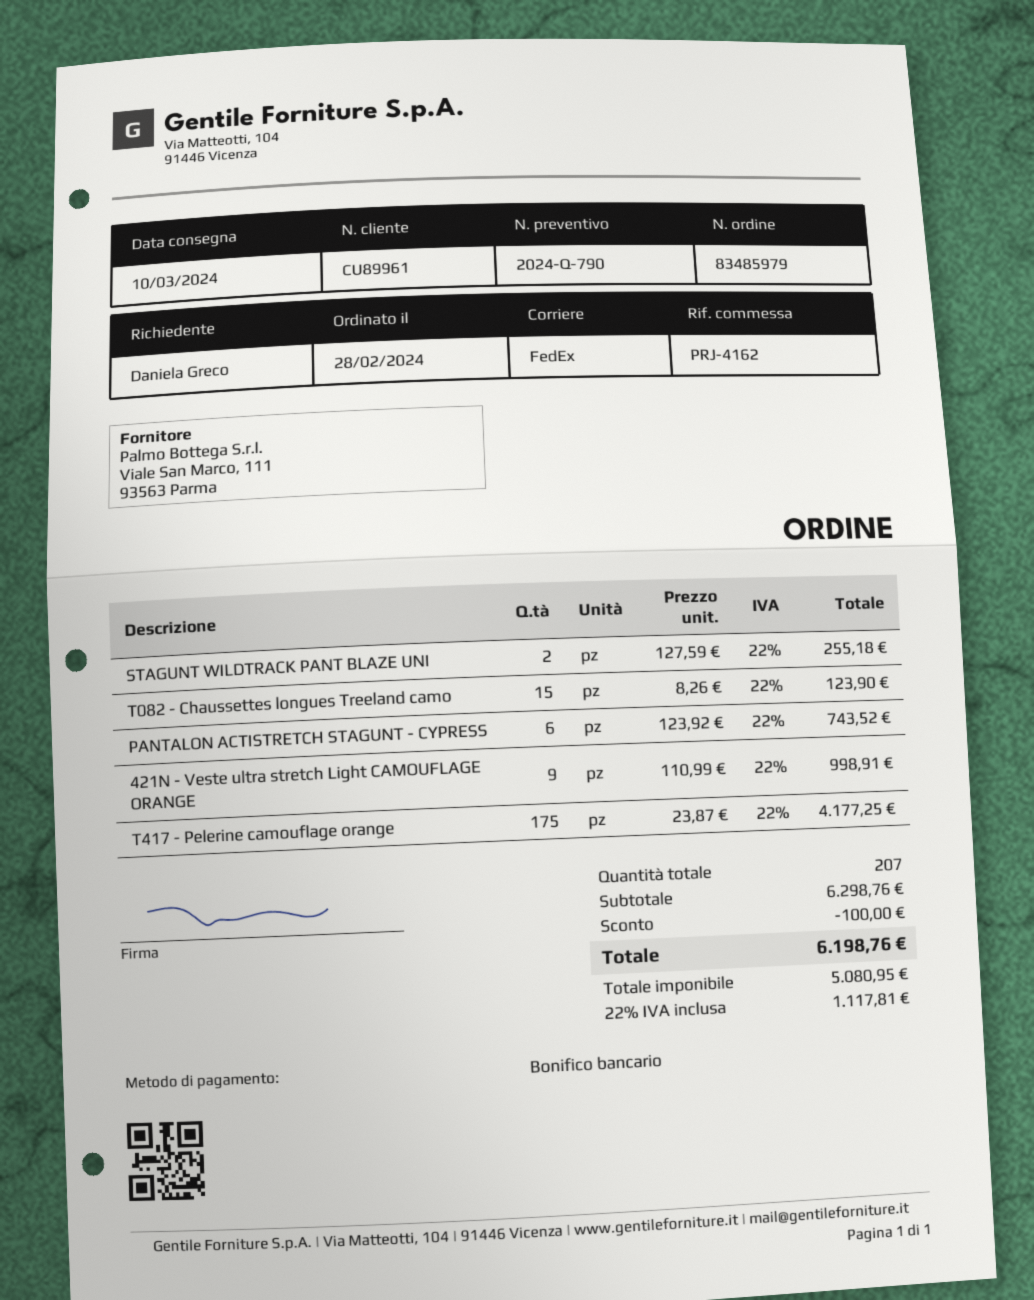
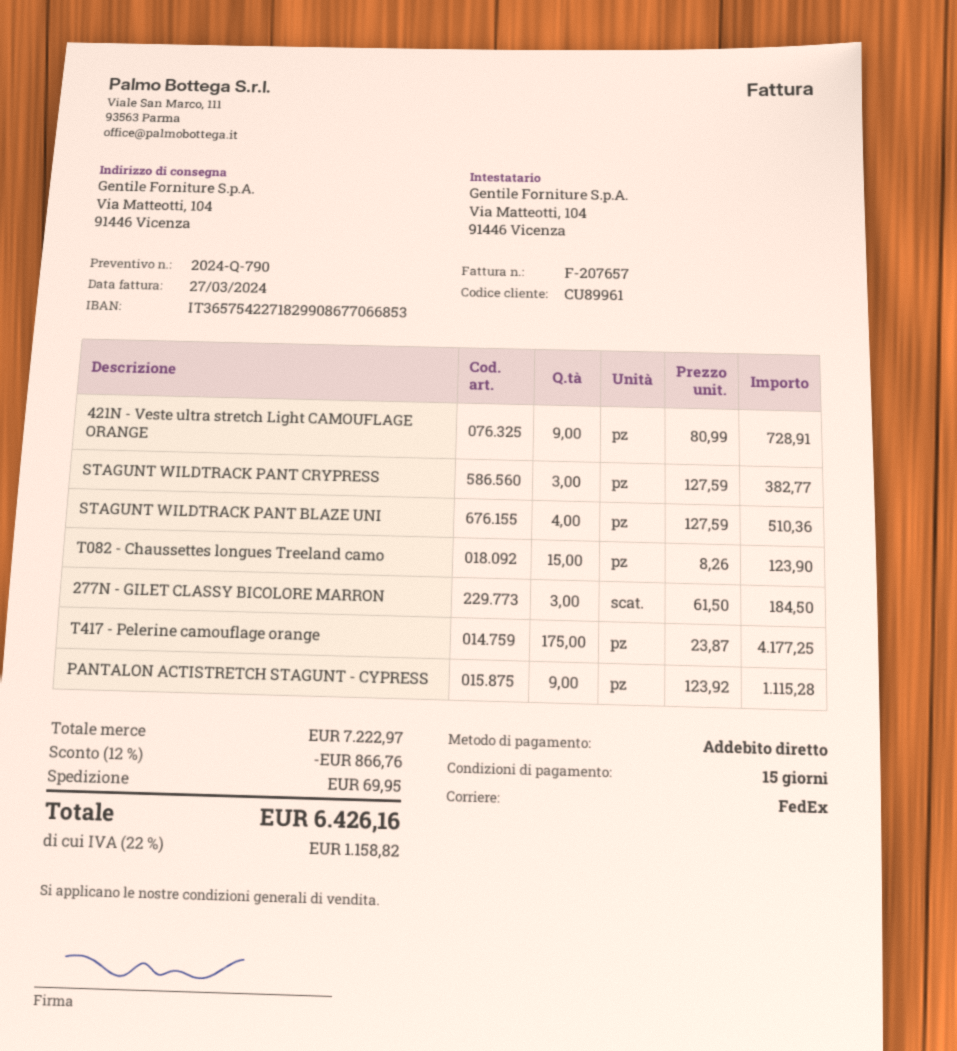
payment method: bank transfer -> direct debit
STAGUNT WILDTRACK PANT BLAZE UNI: 2 x 127.59 = 255.18 -> 4 x 127.59 = 510.36
PANTALON ACTISTRETCH STAGUNT - CYPRESS: 6 x 123.92 = 743.52 -> 9 x 123.92 = 1115.28
421N - Veste ultra stretch Light CAMOUFLAGE ORANGE: 9 x 110.99 = 998.91 -> 9 x 80.99 = 728.91
STAGUNT WILDTRACK PANT CRYPRESS: none -> 3 x 127.59 = 382.77
277N - GILET CLASSY BICOLORE MARRON: none -> 3 x 61.50 = 184.50
subtotal: 6298.76 -> 7222.97
discount: 100.00 -> 866.76
shipping: none -> 69.95
tax: 22% = 1117.81 -> 22% = 1158.82
total: 6198.76 -> 6426.16

